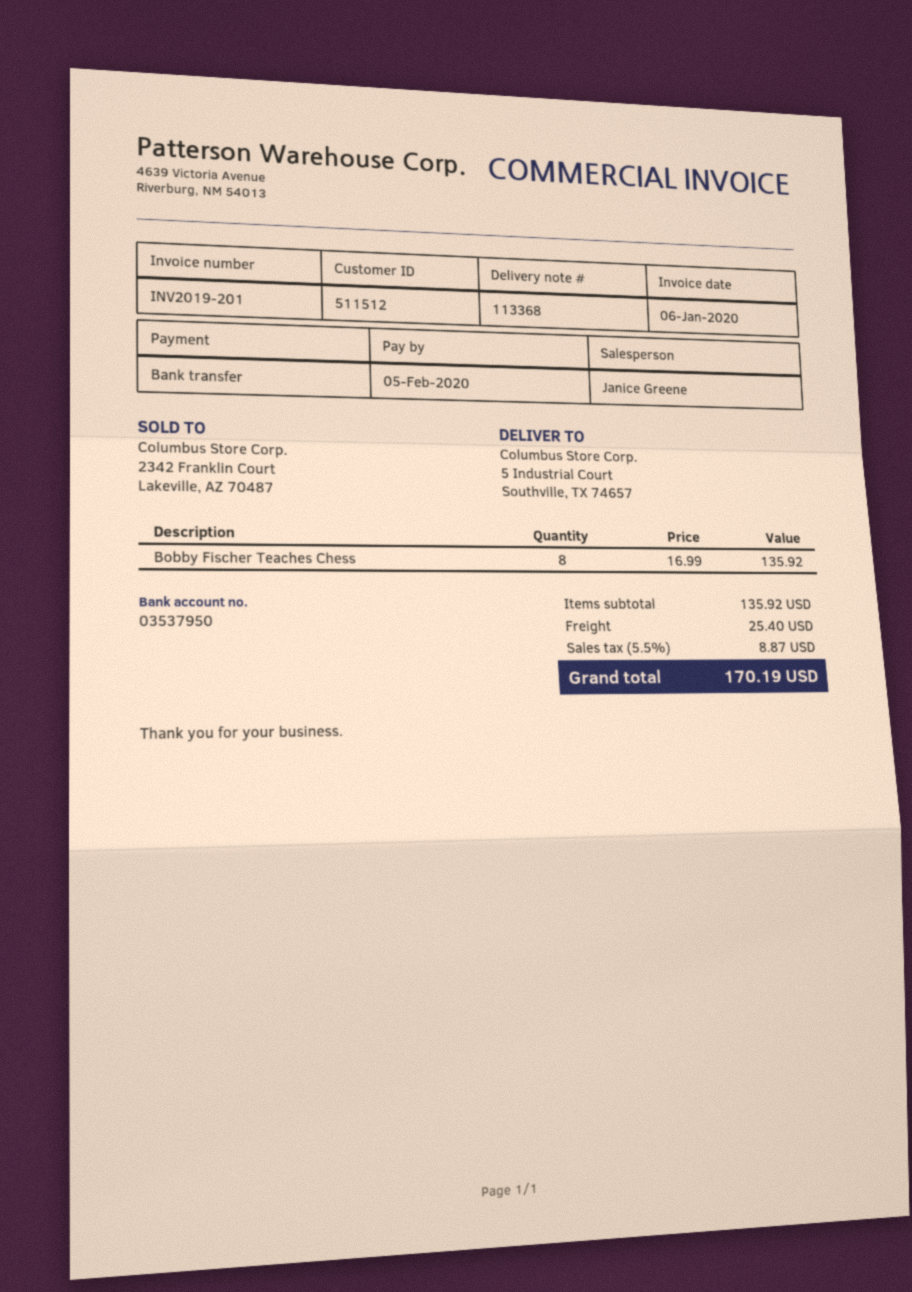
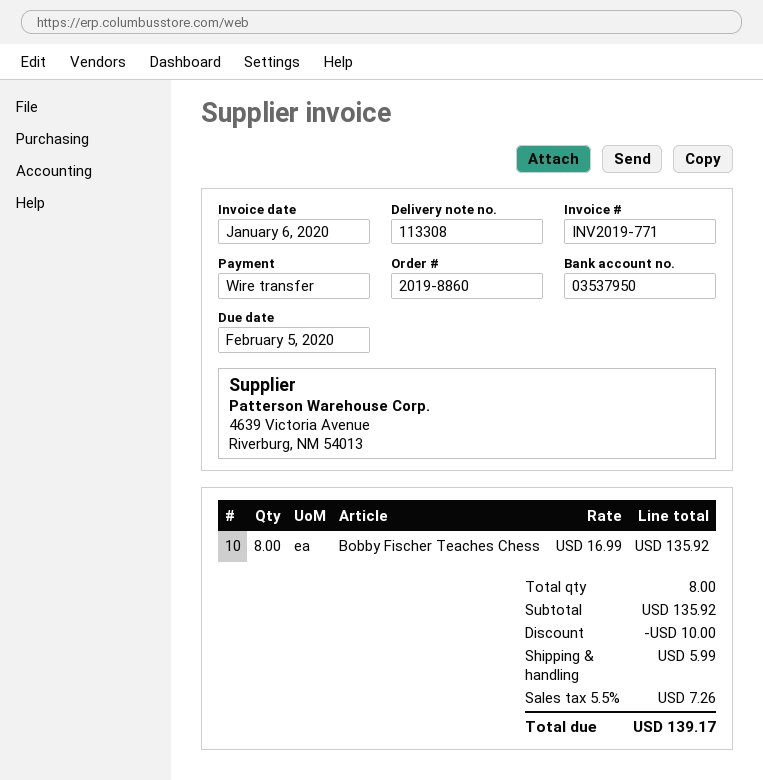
delivery note number: 113368 -> 113308
invoice number: INV2019-201 -> INV2019-771
discount: none -> 10.00
shipping: 25.40 -> 5.99
tax: 5.5% = 8.87 -> 5.5% = 7.26
total: 170.19 -> 139.17

